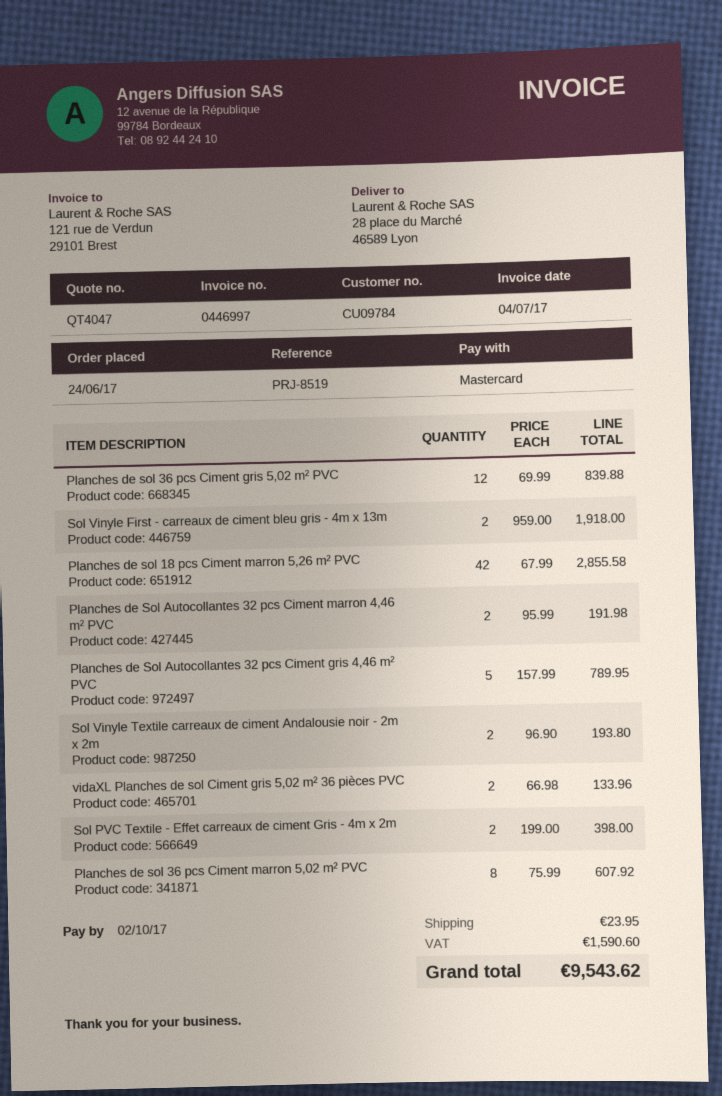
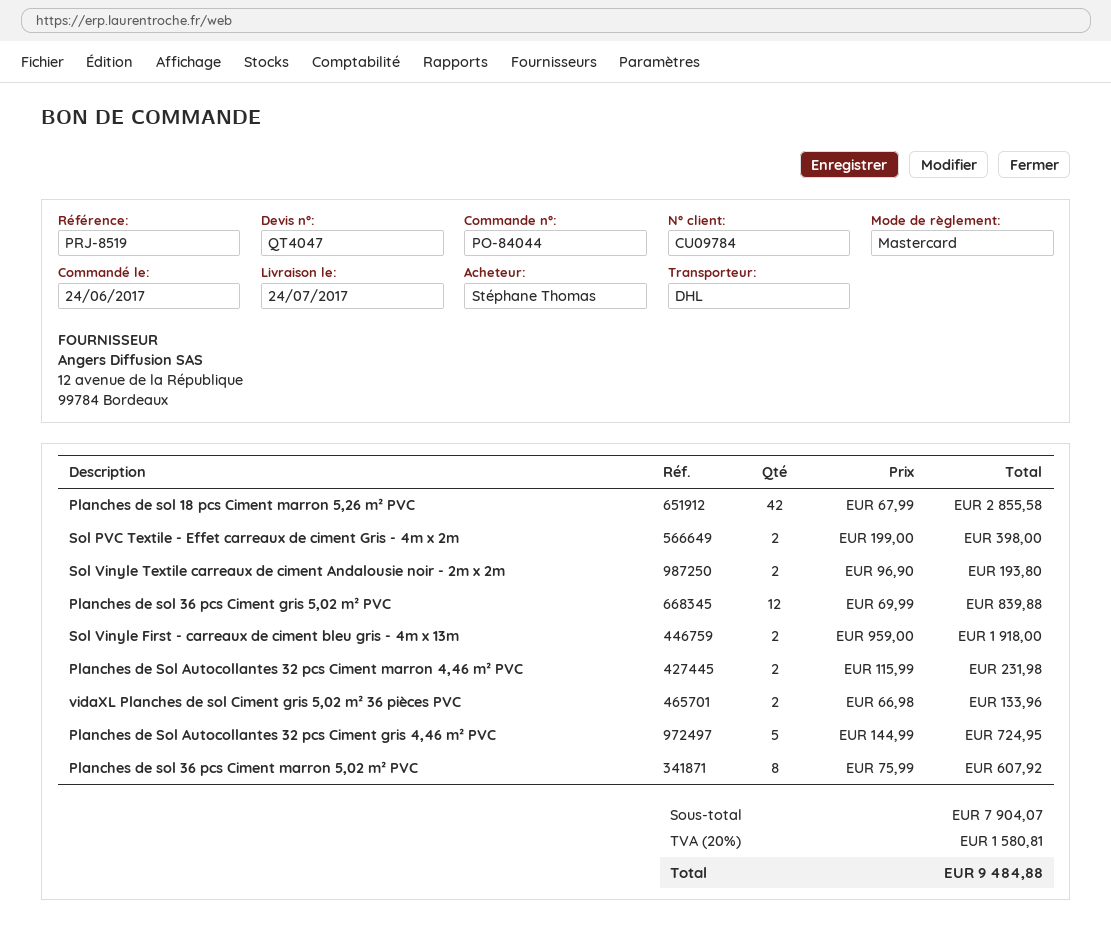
Planches de Sol Autocollantes 32 pcs Ciment marron 4,46 m² PVC: 2 x 95.99 = 191.98 -> 2 x 115.99 = 231.98
Planches de Sol Autocollantes 32 pcs Ciment gris 4,46 m² PVC: 5 x 157.99 = 789.95 -> 5 x 144.99 = 724.95
shipping: 23.95 -> none
tax: 1590.60 -> 1580.81
total: 9543.62 -> 9484.88

